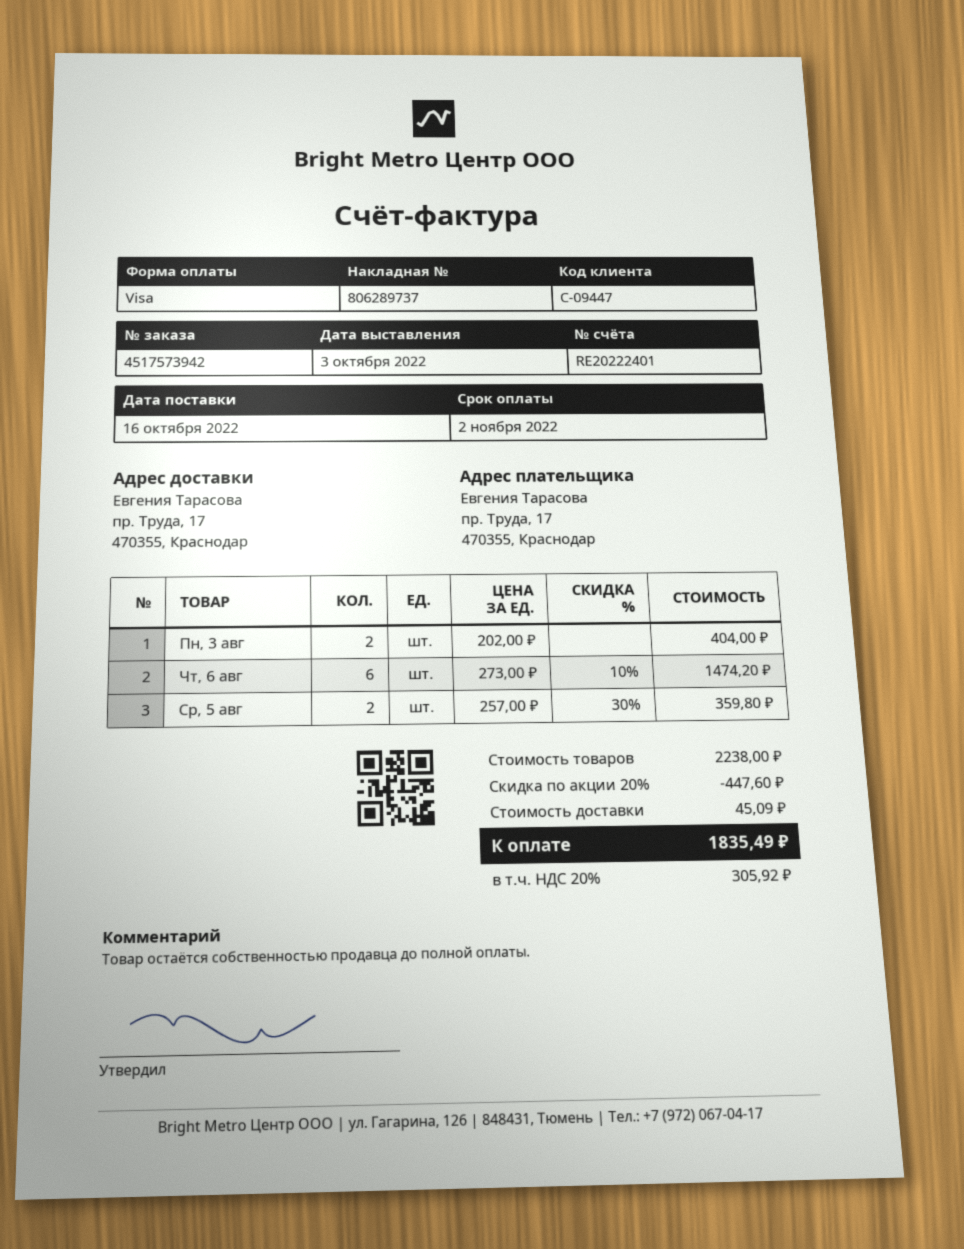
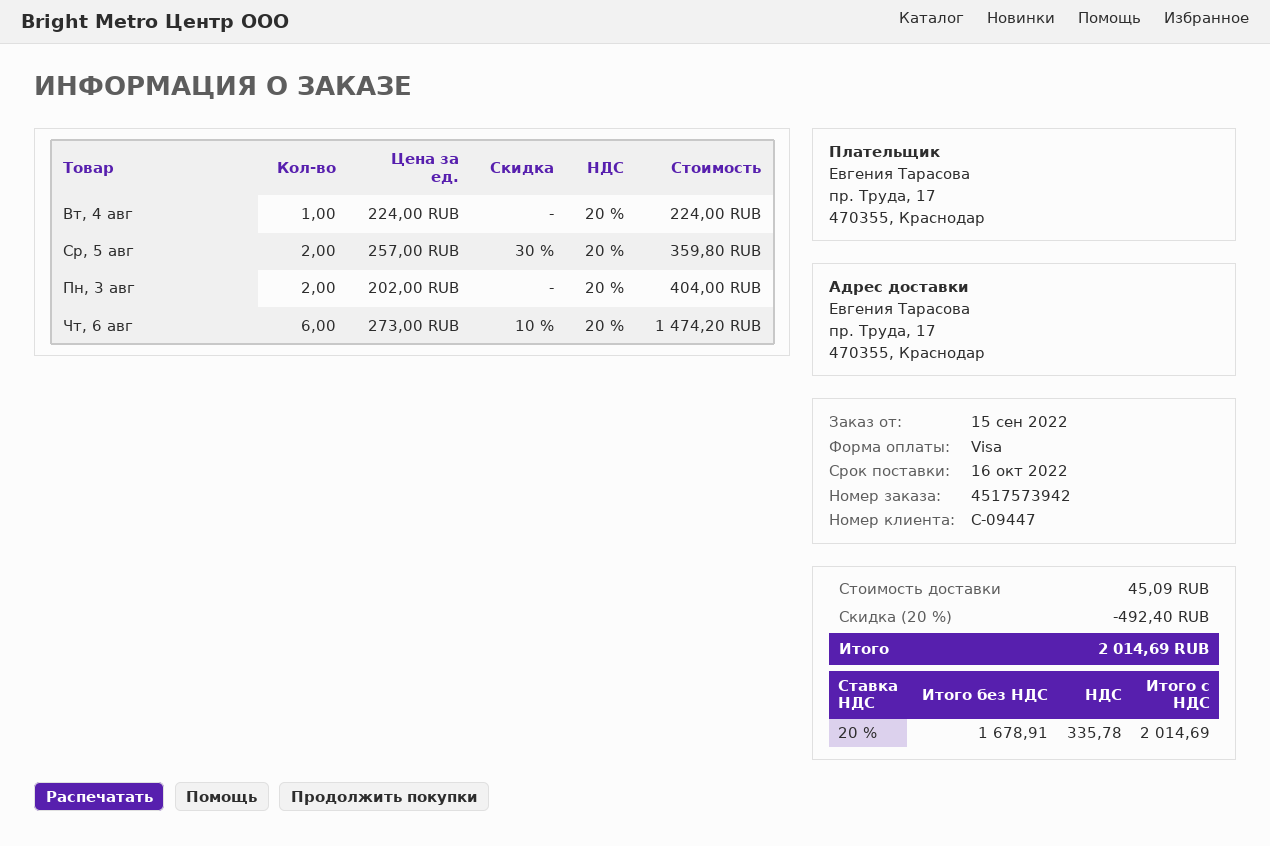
Вт, 4 авг: none -> 1 x 224.00 = 224.00
discount: 20% = 447.60 -> 20% = 492.40
tax: 20% = 305.92 -> 20% = 335.78
total: 1835.49 -> 2014.69

